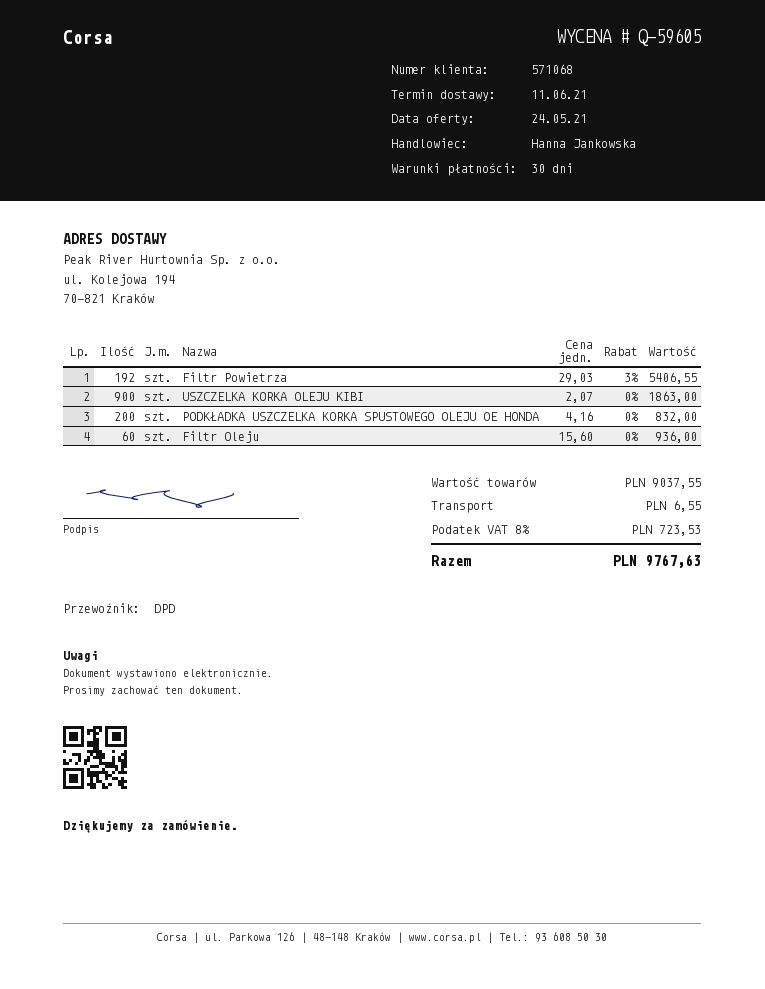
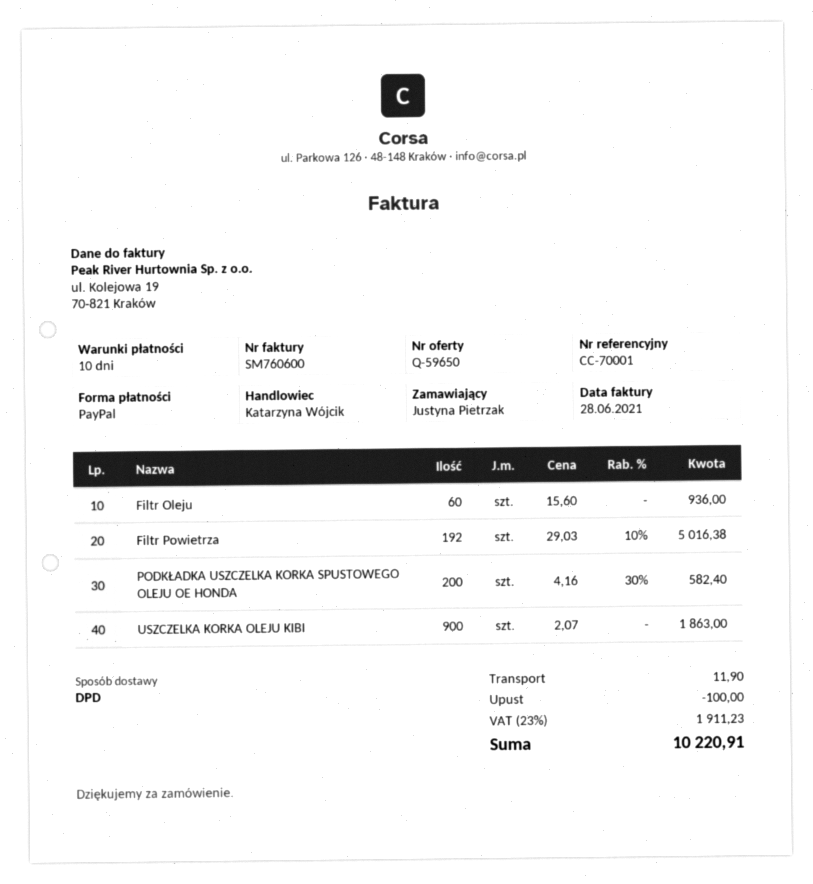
quote number: Q-59605 -> Q-59650
payment terms: 30 days -> 10 days
sales rep: Hanna Jankowska -> Katarzyna Wójcik
Filtr Powietrza: 192 x 29.03 - 3% = 5406.55 -> 192 x 29.03 - 10% = 5016.38
PODKŁADKA USZCZELKA KORKA SPUSTOWEGO OLEJU OE HONDA: 200 x 4.16 = 832.00 -> 200 x 4.16 - 30% = 582.40
discount: none -> 100.00
shipping: 6.55 -> 11.90
tax: 8% = 723.53 -> 23% = 1911.23
total: 9767.63 -> 10220.91

